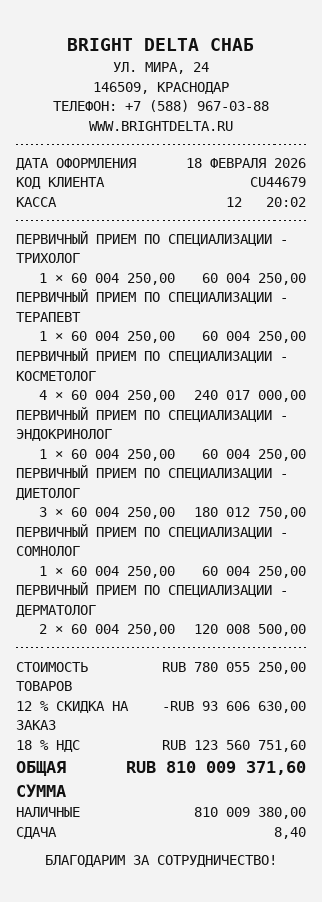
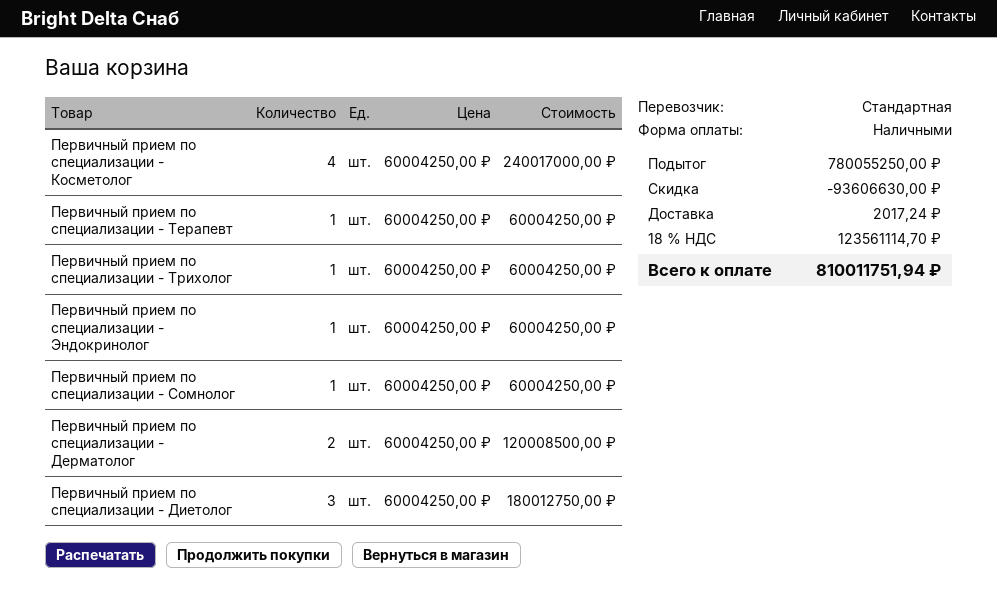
shipping: none -> 2017.24
tax: 18% = 123560751.60 -> 18% = 123561114.70
total: 810009371.60 -> 810011751.94

